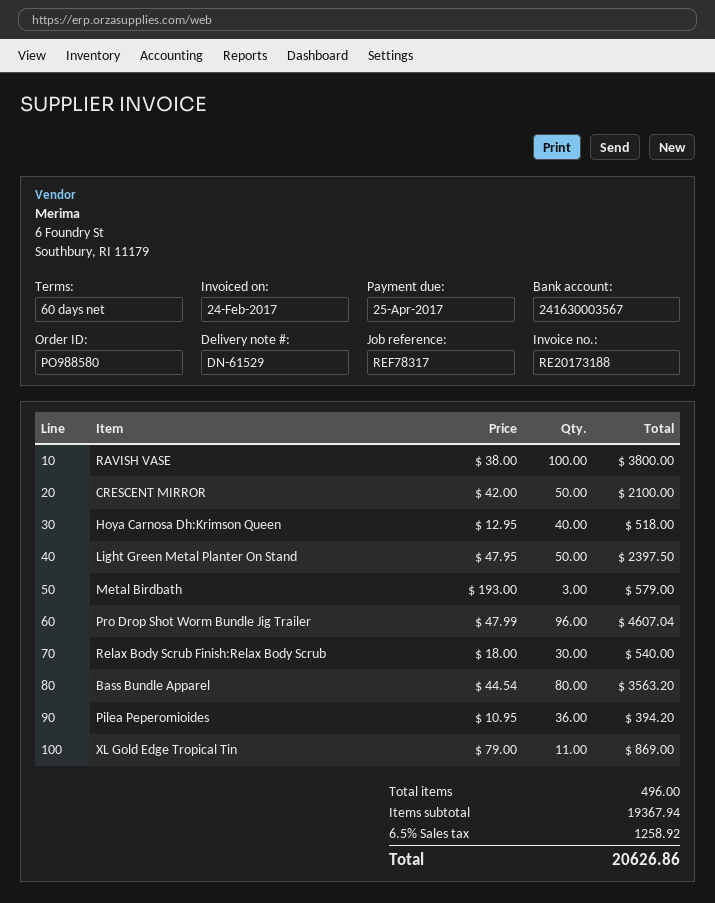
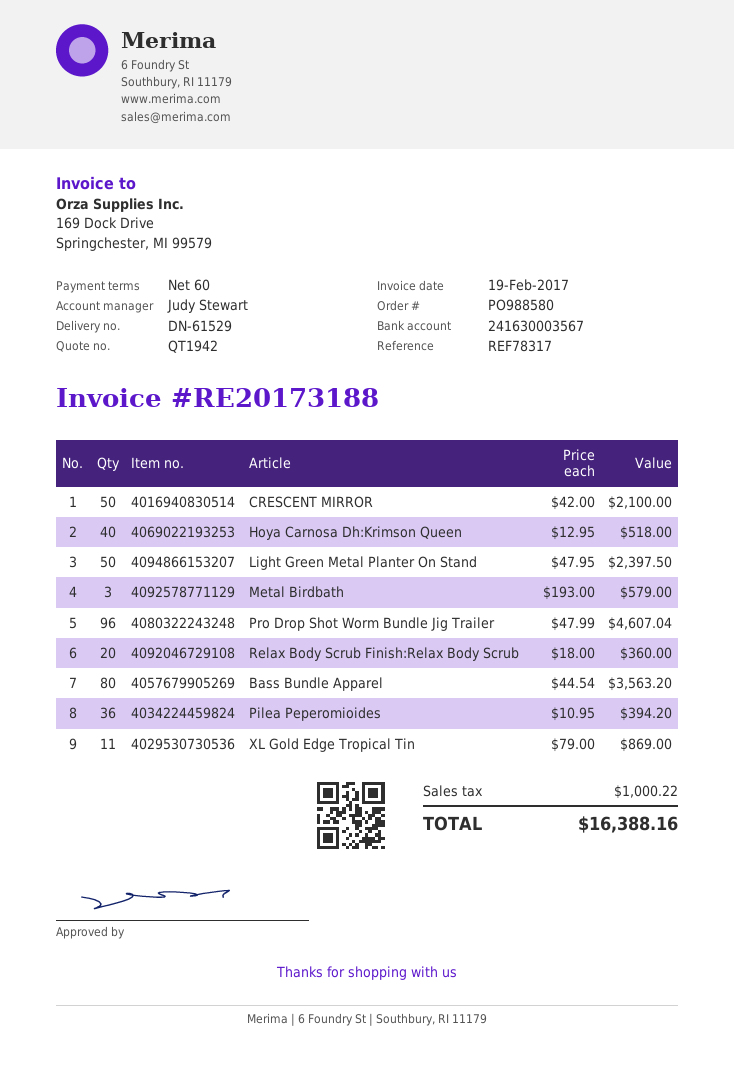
invoice date: 2017-02-24 -> 2017-02-19
RAVISH VASE: 100 x 38.00 = 3800.00 -> none
Relax Body Scrub Finish:Relax Body Scrub: 30 x 18.00 = 540.00 -> 20 x 18.00 = 360.00
tax: 1258.92 -> 1000.22
total: 20626.86 -> 16388.16

